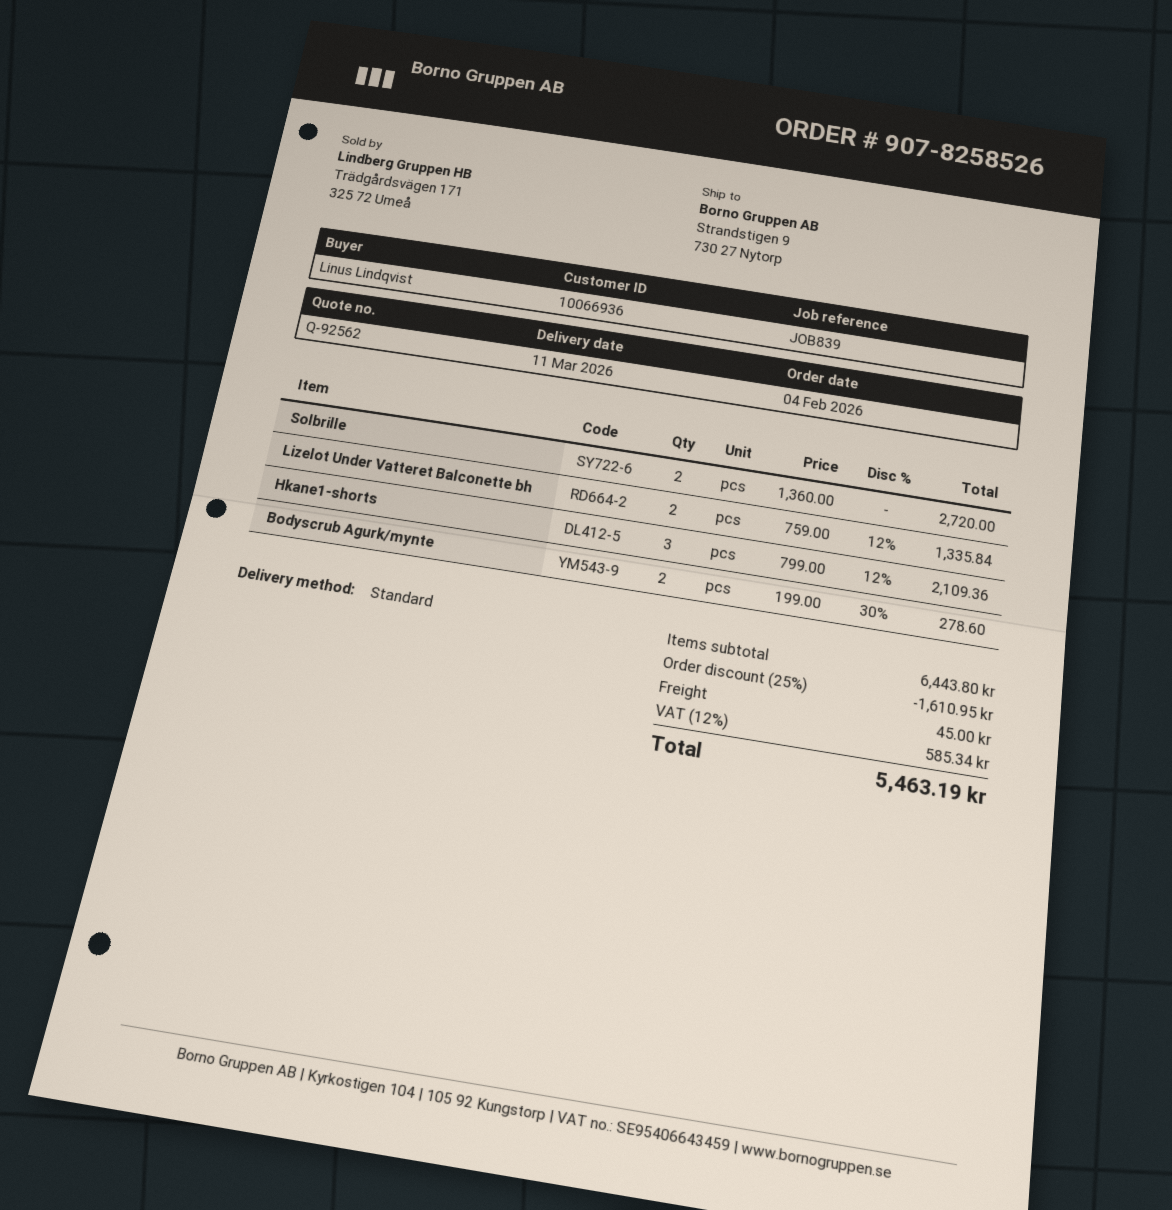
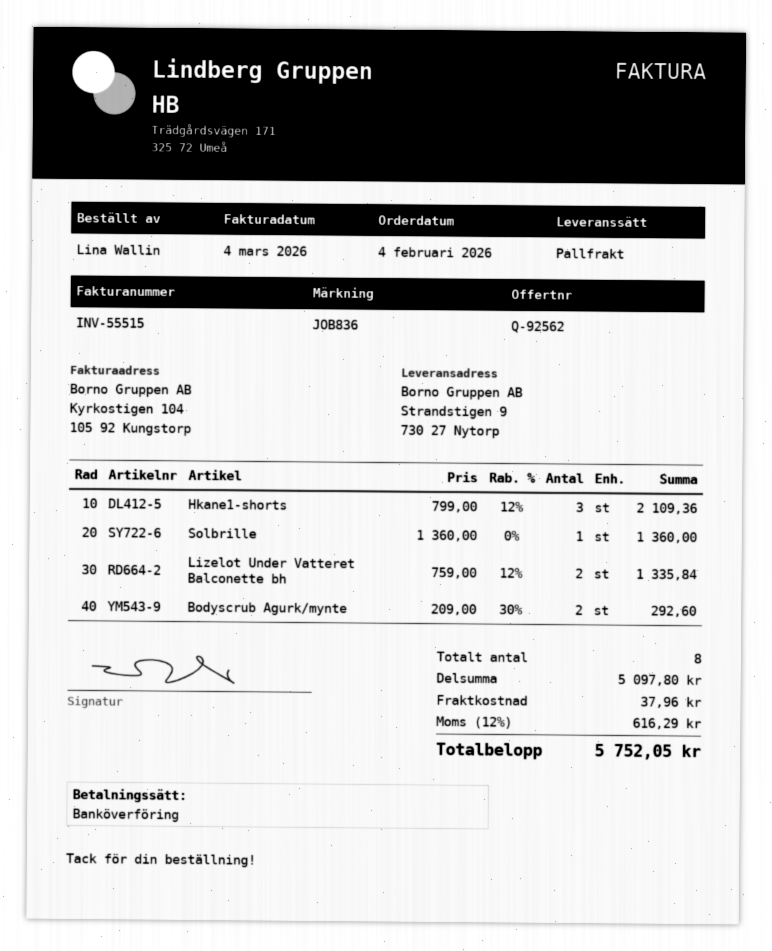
reference: JOB839 -> JOB836
ordered by: Linus Lindqvist -> Lina Wallin
shipping method: standard -> pallet freight
Solbrille: 2 x 1360.00 = 2720.00 -> 1 x 1360.00 = 1360.00
Bodyscrub Agurk/mynte: 2 x 199.00 - 30% = 278.60 -> 2 x 209.00 - 30% = 292.60
subtotal: 6443.80 -> 5097.80
discount: 25% = 1610.95 -> none
shipping: 45.00 -> 37.96
tax: 12% = 585.34 -> 12% = 616.29
total: 5463.19 -> 5752.05

